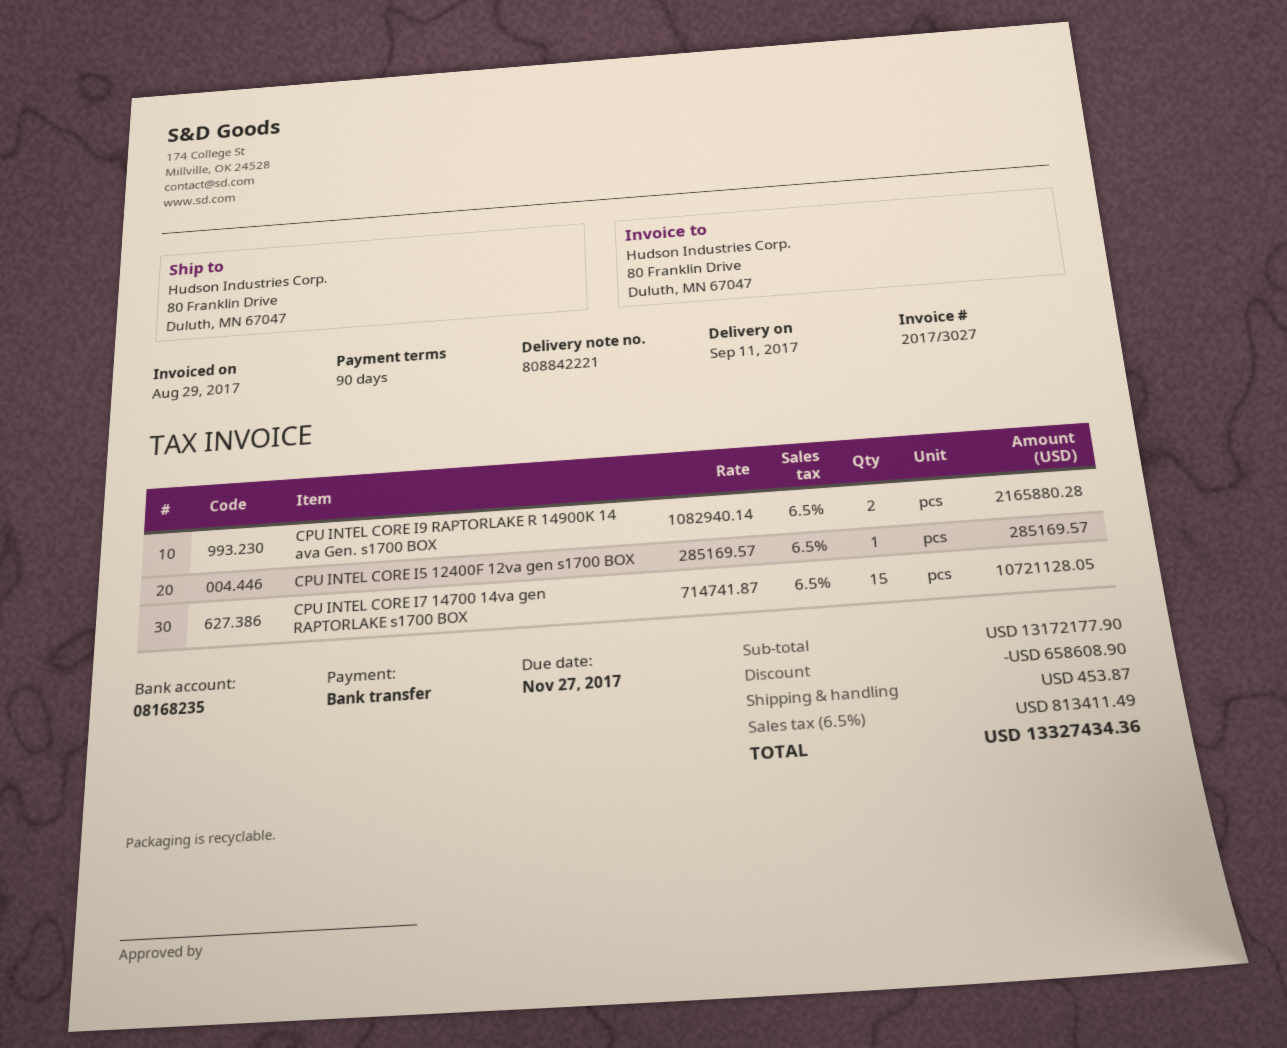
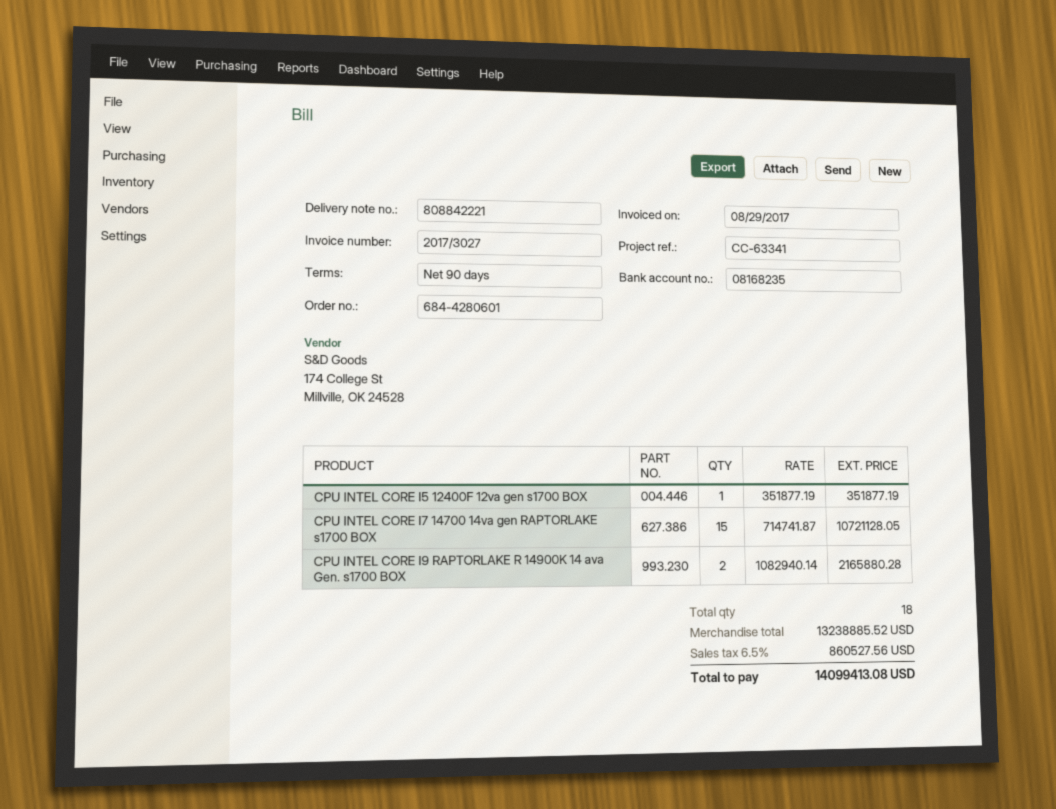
CPU INTEL CORE I5 12400F 12va gen s1700 BOX: 1 x 285169.57 = 285169.57 -> 1 x 351877.19 = 351877.19
subtotal: 13172177.90 -> 13238885.52
discount: 658608.90 -> none
shipping: 453.87 -> none
tax: 6.5% = 813411.49 -> 6.5% = 860527.56
total: 13327434.36 -> 14099413.08

